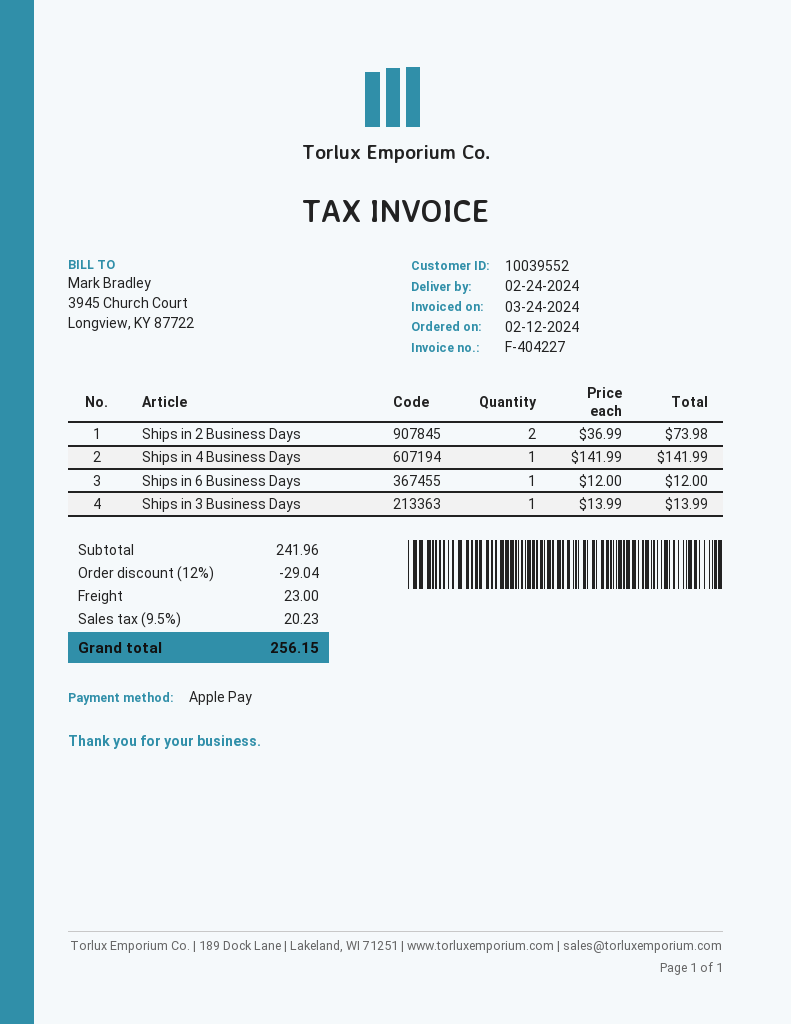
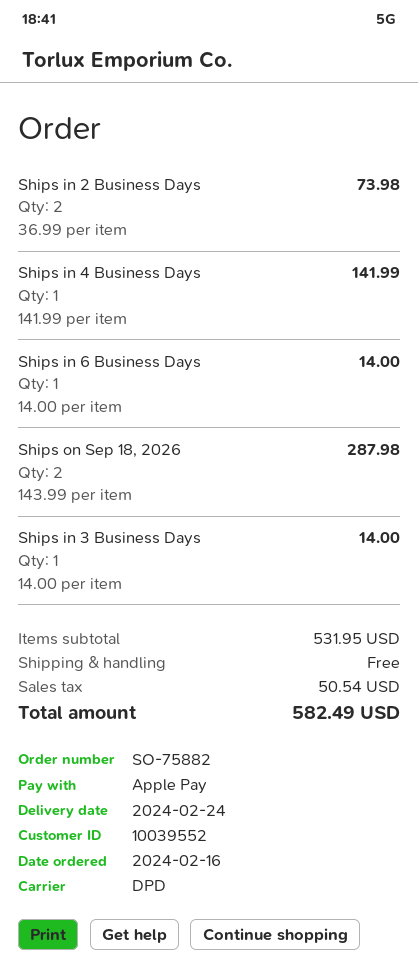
order date: 2024-02-12 -> 2024-02-16
Ships in 6 Business Days: 1 x 12.00 = 12.00 -> 1 x 14.00 = 14.00
Ships in 3 Business Days: 1 x 13.99 = 13.99 -> 1 x 14.00 = 14.00
Ships on Sep 18, 2026: none -> 2 x 143.99 = 287.98
subtotal: 241.96 -> 531.95
discount: 12% = 29.04 -> none
shipping: 23.00 -> 0.00
tax: 20.23 -> 50.54
total: 256.15 -> 582.49

